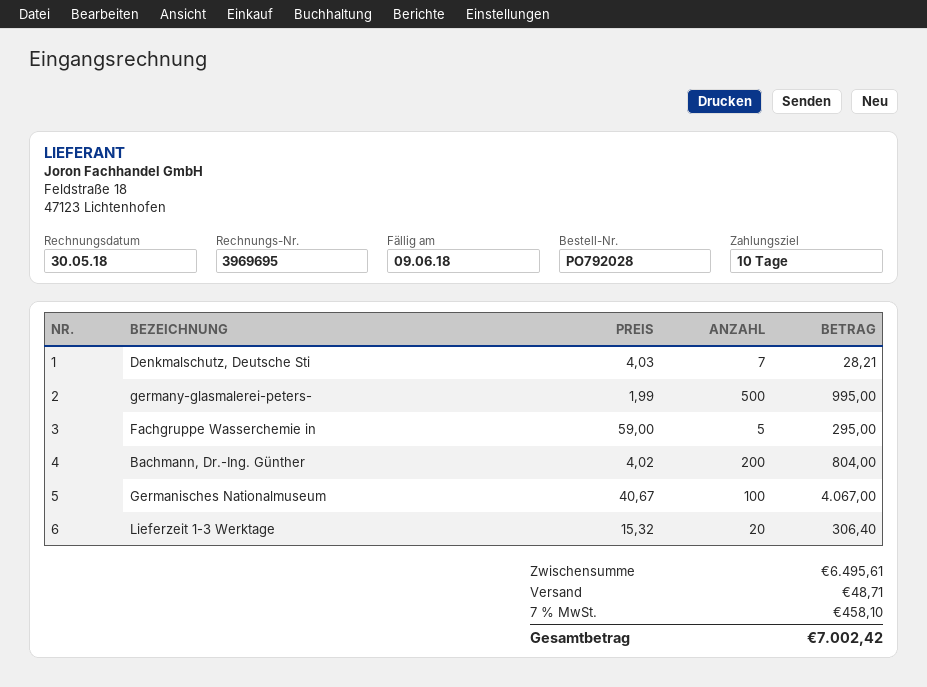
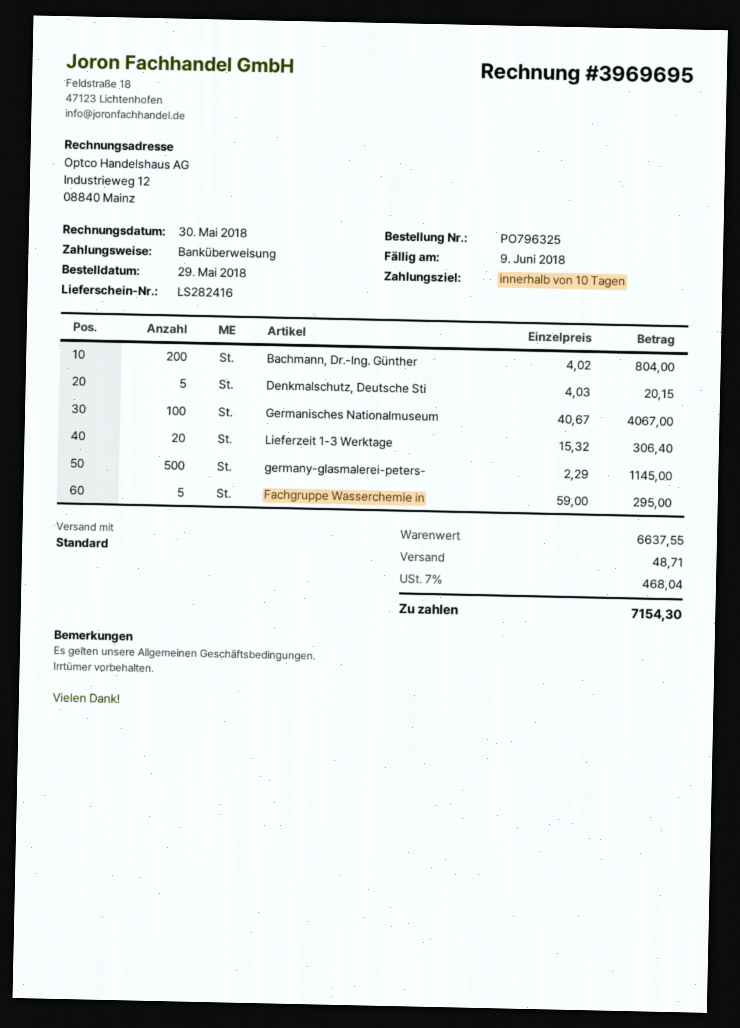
order number: PO792028 -> PO796325
Denkmalschutz, Deutsche Sti: 7 x 4.03 = 28.21 -> 5 x 4.03 = 20.15
germany-glasmalerei-peters-: 500 x 1.99 = 995.00 -> 500 x 2.29 = 1145.00
subtotal: 6495.61 -> 6637.55
tax: 7% = 458.10 -> 7% = 468.04
total: 7002.42 -> 7154.30

